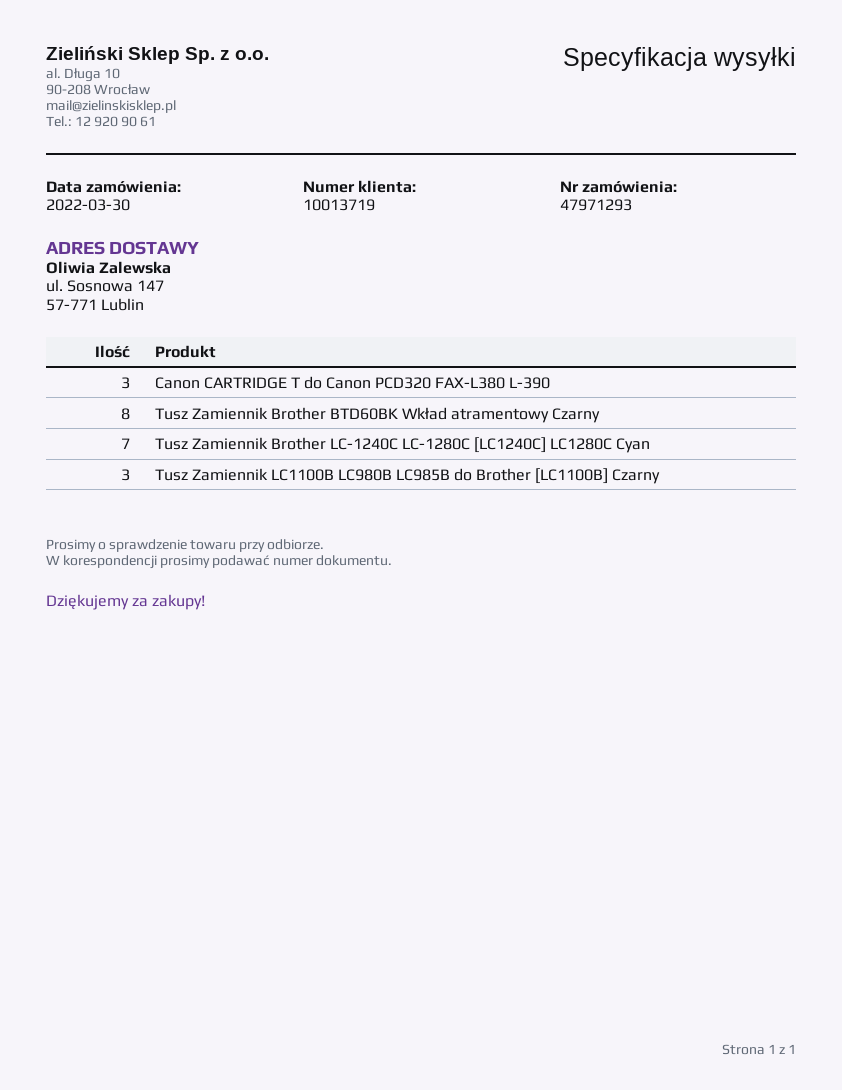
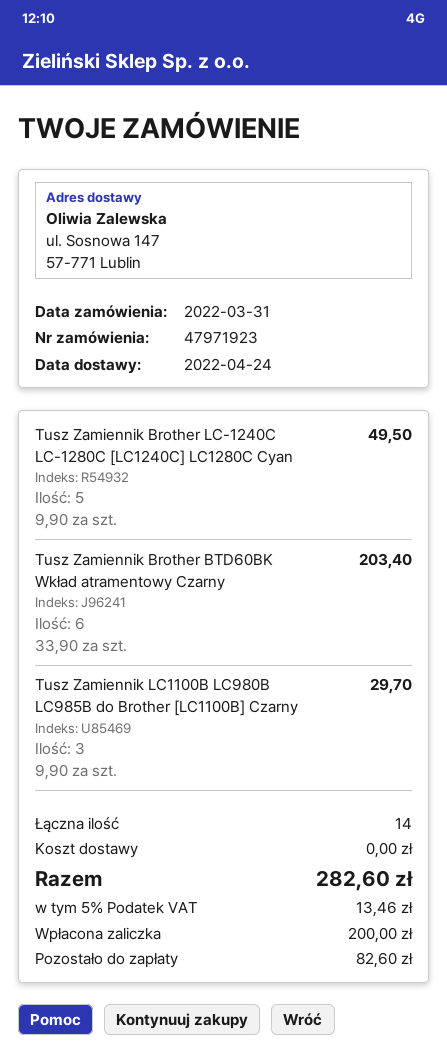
order number: 47971293 -> 47971923
order date: 2022-03-30 -> 2022-03-31
Canon CARTRIDGE T do Canon PCD320 FAX-L380 L-390: 3 -> none
Tusz Zamiennik Brother BTD60BK Wkład atramentowy Czarny: 8 -> 6
Tusz Zamiennik Brother LC-1240C LC-1280C [LC1240C] LC1280C Cyan: 7 -> 5

